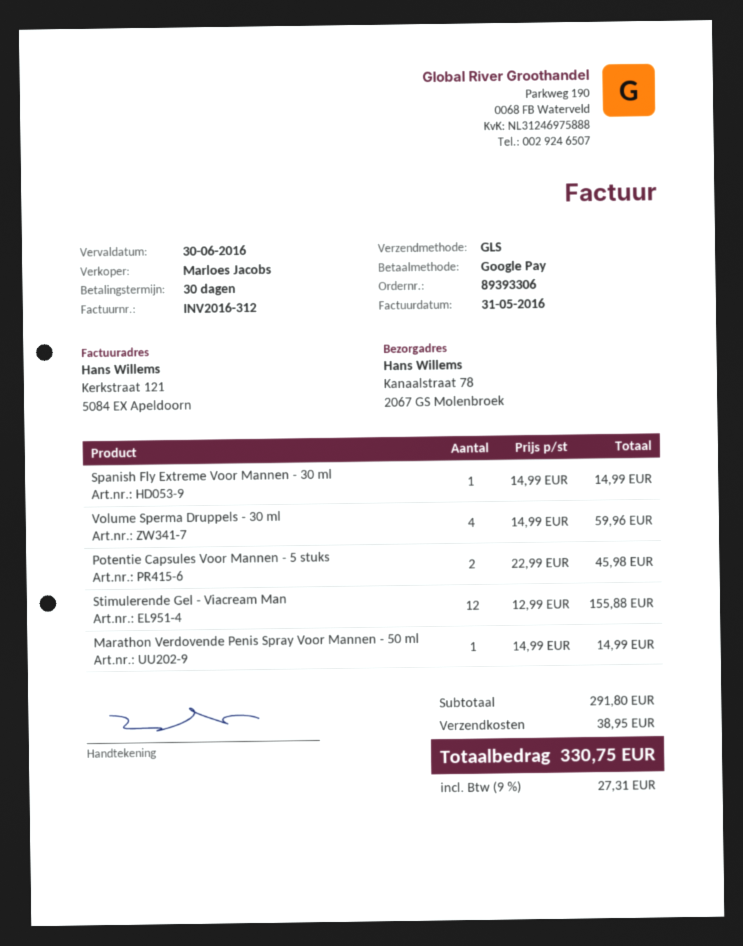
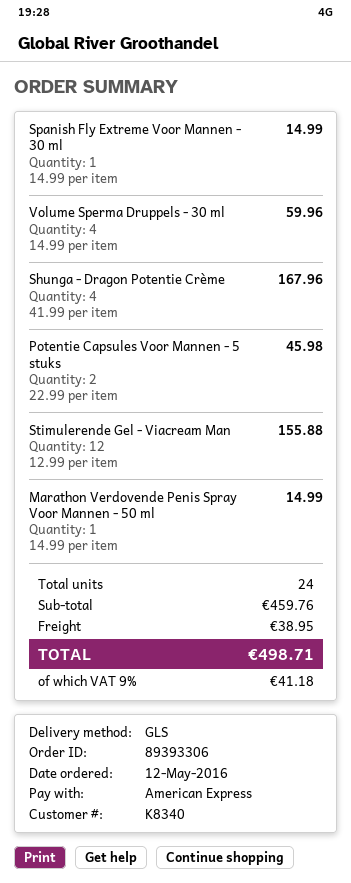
payment method: Google Pay -> American Express
Shunga - Dragon Potentie Crème: none -> 4 x 41.99 = 167.96
subtotal: 291.80 -> 459.76
tax: 9% = 27.31 -> 9% = 41.18
total: 330.75 -> 498.71

